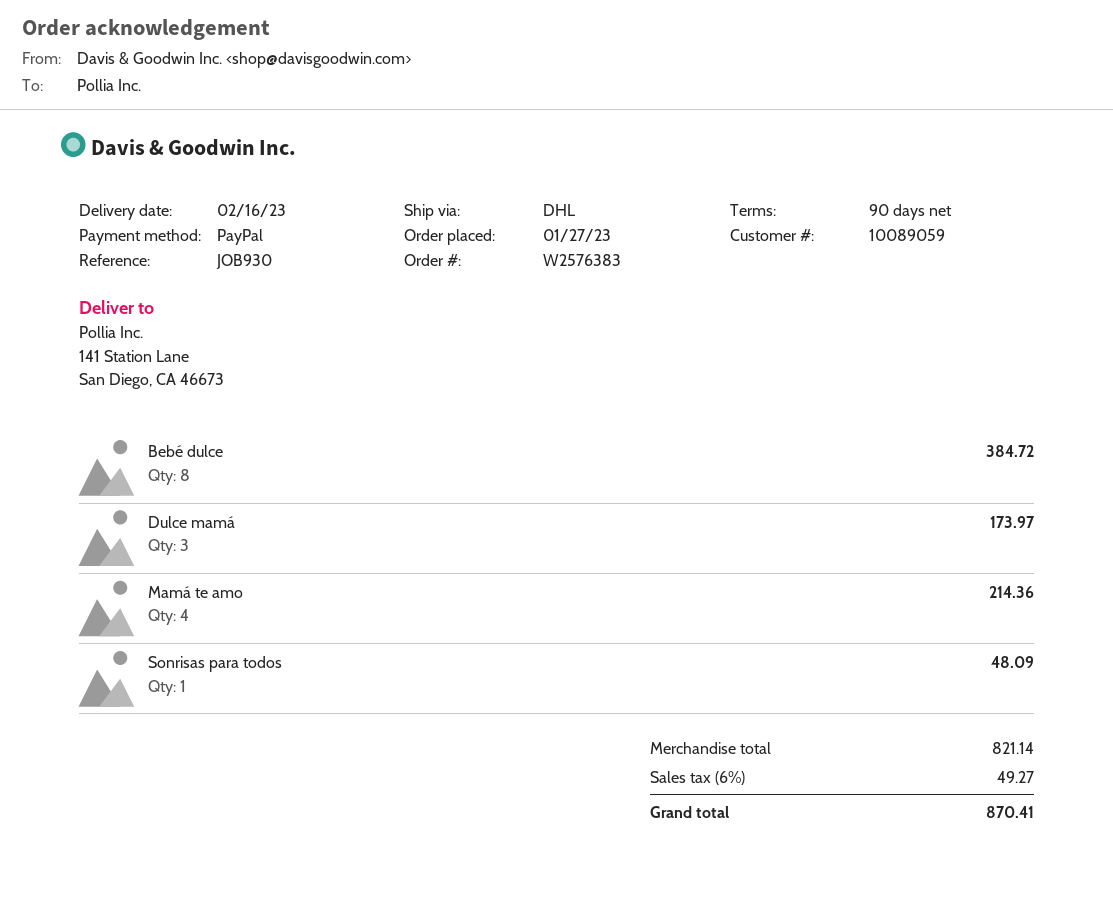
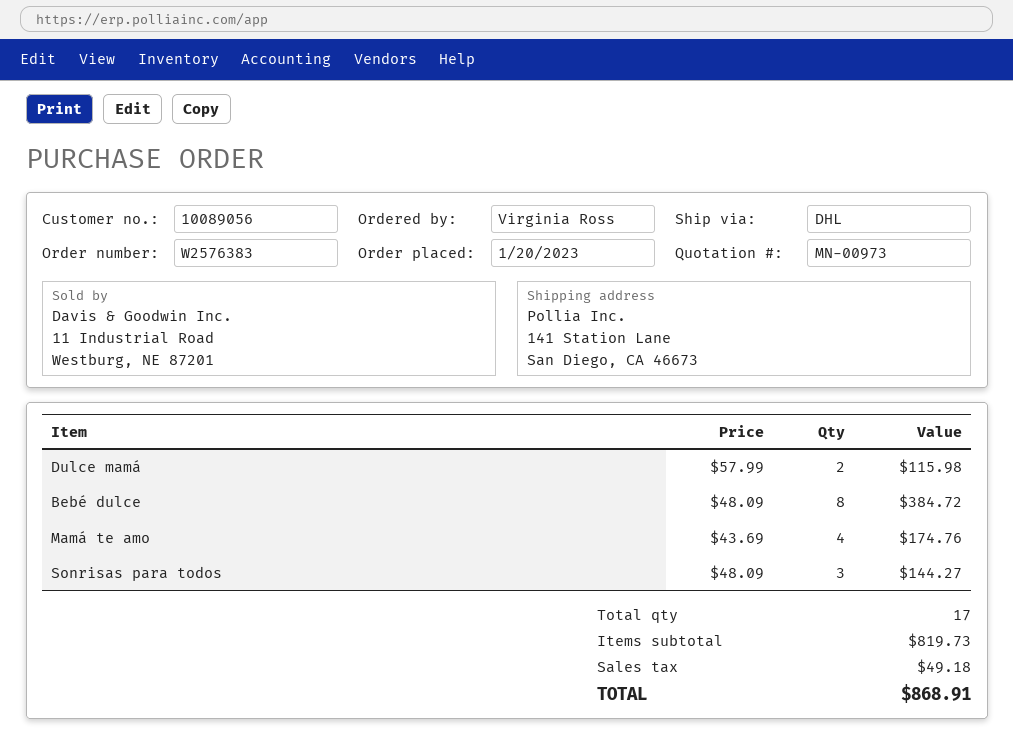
order date: 2023-01-27 -> 2023-01-20
customer number: 10089059 -> 10089056
Dulce mamá: 3 for 173.97 -> 2 for 115.98
Mamá te amo: 4 for 214.36 -> 4 for 174.76
Sonrisas para todos: 1 for 48.09 -> 3 for 144.27
subtotal: 821.14 -> 819.73
tax: 49.27 -> 49.18
total: 870.41 -> 868.91

